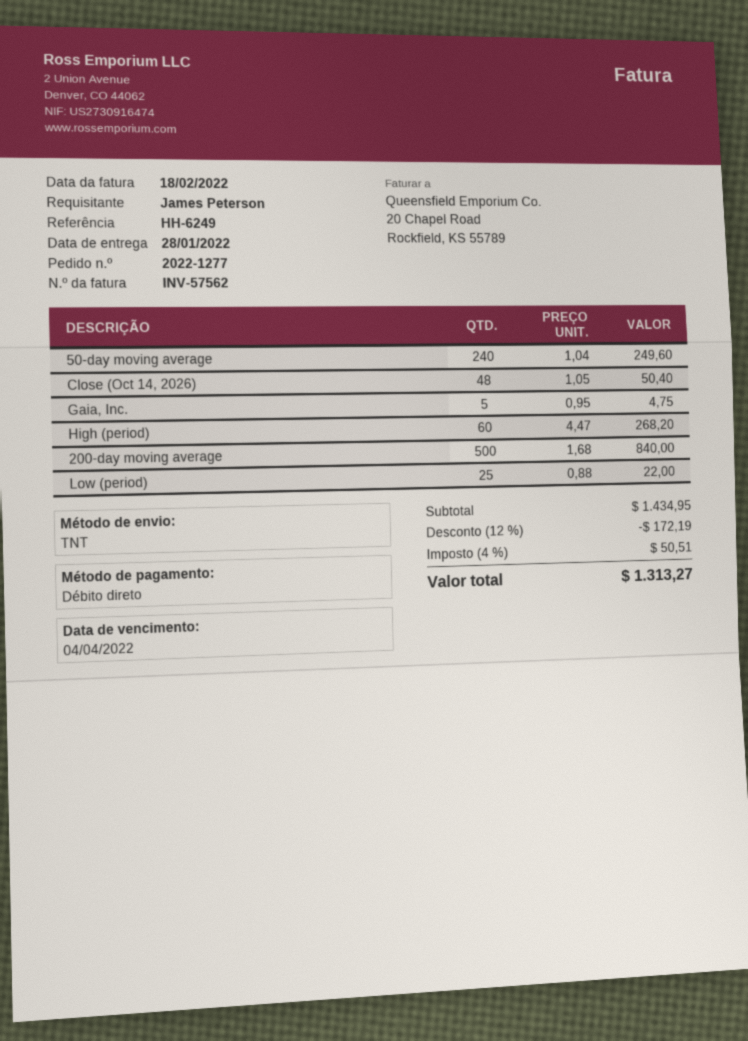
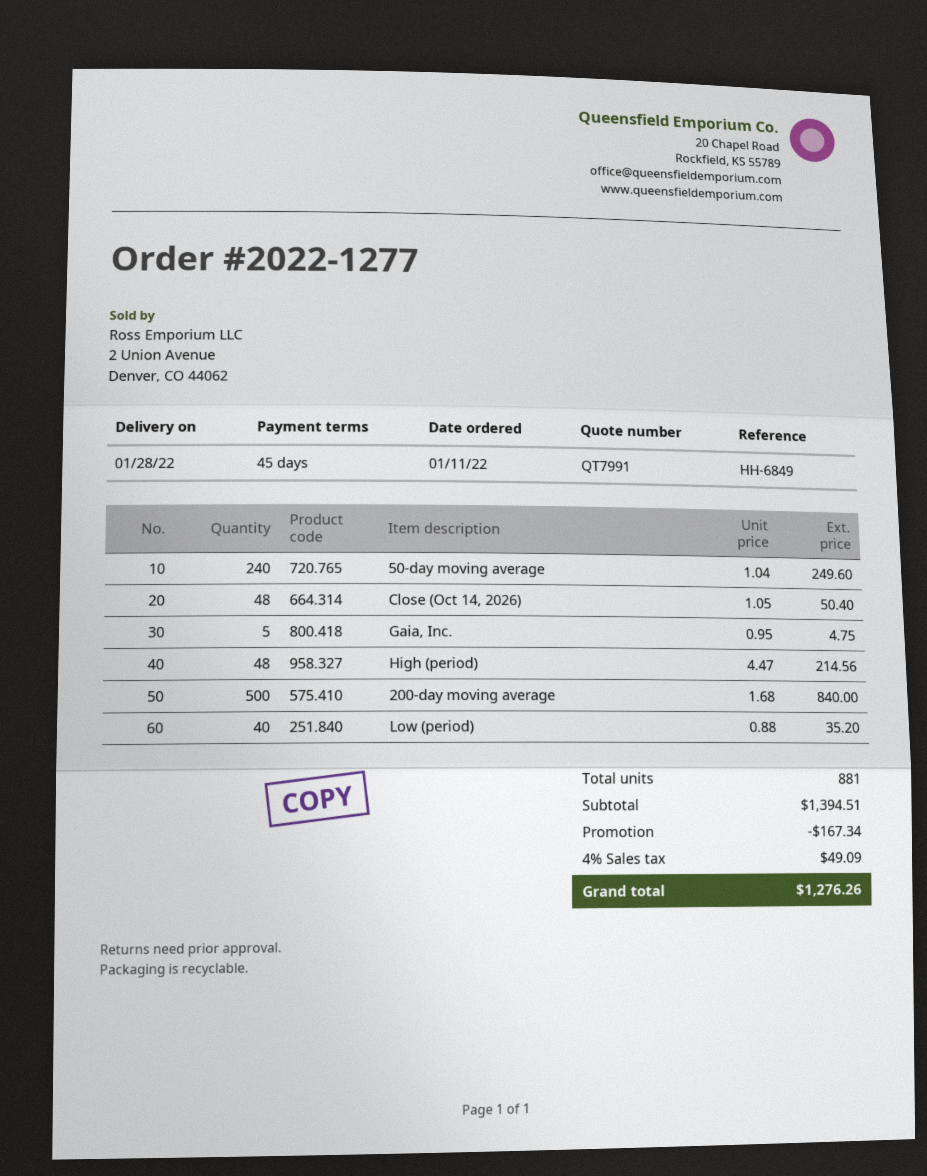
reference: HH-6249 -> HH-6849
High (period): 60 x 4.47 = 268.20 -> 48 x 4.47 = 214.56
Low (period): 25 x 0.88 = 22.00 -> 40 x 0.88 = 35.20
subtotal: 1434.95 -> 1394.51
discount: 172.19 -> 167.34
tax: 4% = 50.51 -> 4% = 49.09
total: 1313.27 -> 1276.26

